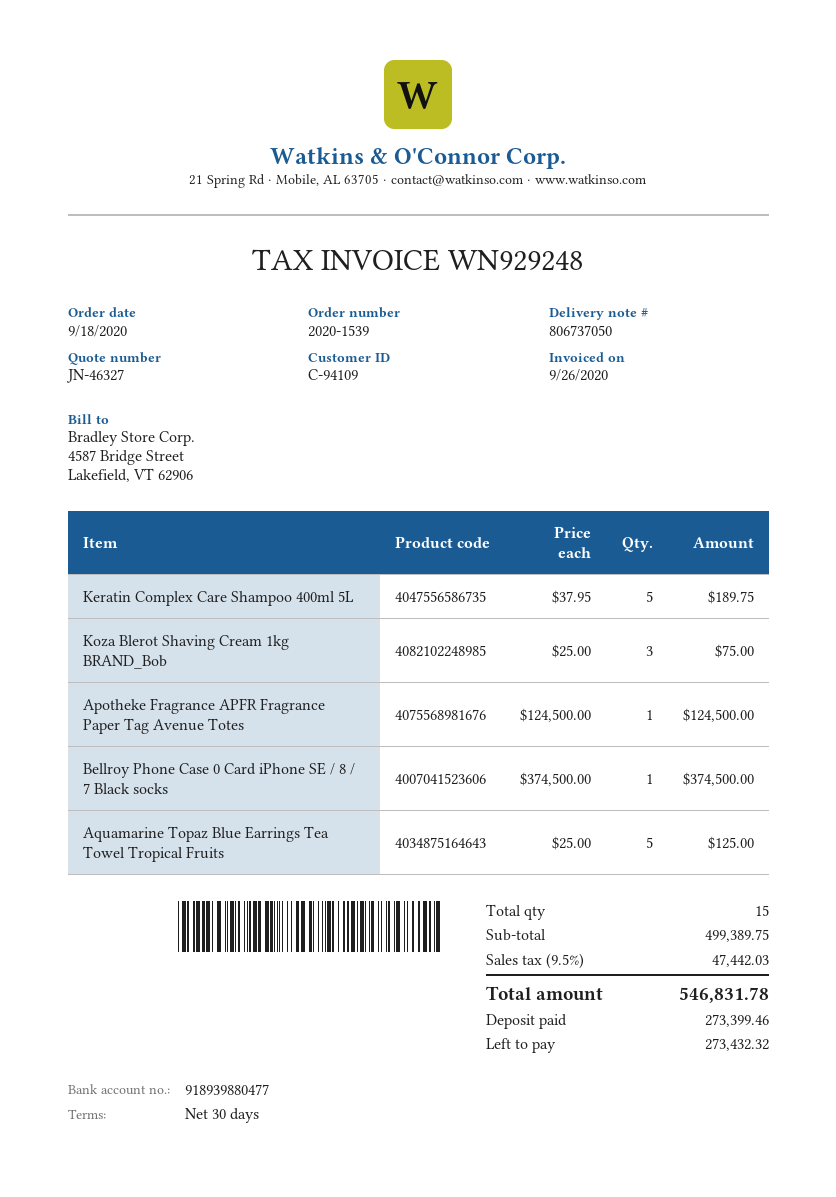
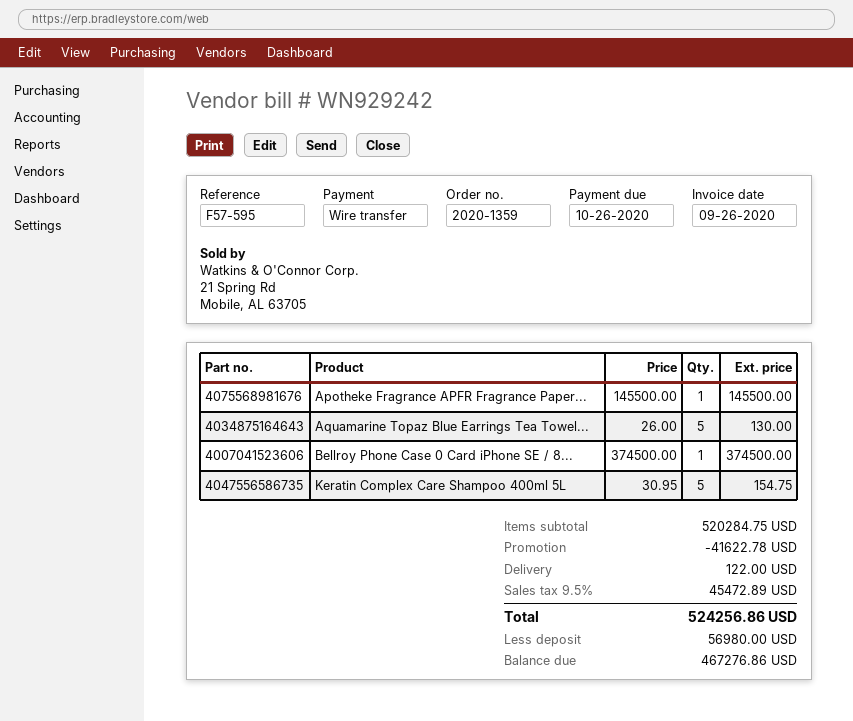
order number: 2020-1539 -> 2020-1359
invoice number: WN929248 -> WN929242
Keratin Complex Care Shampoo 400ml 5L: 5 x 37.95 = 189.75 -> 5 x 30.95 = 154.75
Koza Blerot Shaving Cream 1kg BRAND_Bob: 3 x 25.00 = 75.00 -> none
Apotheke Fragrance APFR Fragrance Paper Tag Avenue Totes: 1 x 124500.00 = 124500.00 -> 1 x 145500.00 = 145500.00
Aquamarine Topaz Blue Earrings Tea Towel Tropical Fruits: 5 x 25.00 = 125.00 -> 5 x 26.00 = 130.00
subtotal: 499389.75 -> 520284.75
discount: none -> 41622.78
shipping: none -> 122.00
tax: 9.5% = 47442.03 -> 9.5% = 45472.89
total: 546831.78 -> 524256.86
deposit: 273399.46 -> 56980.00
balance: 273432.32 -> 467276.86

